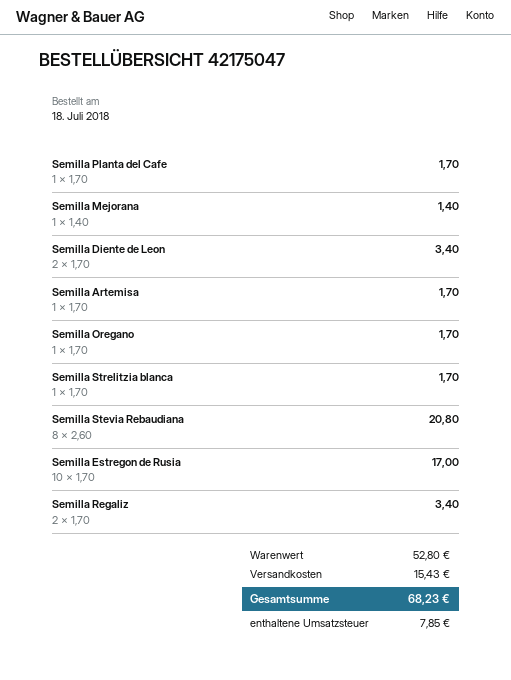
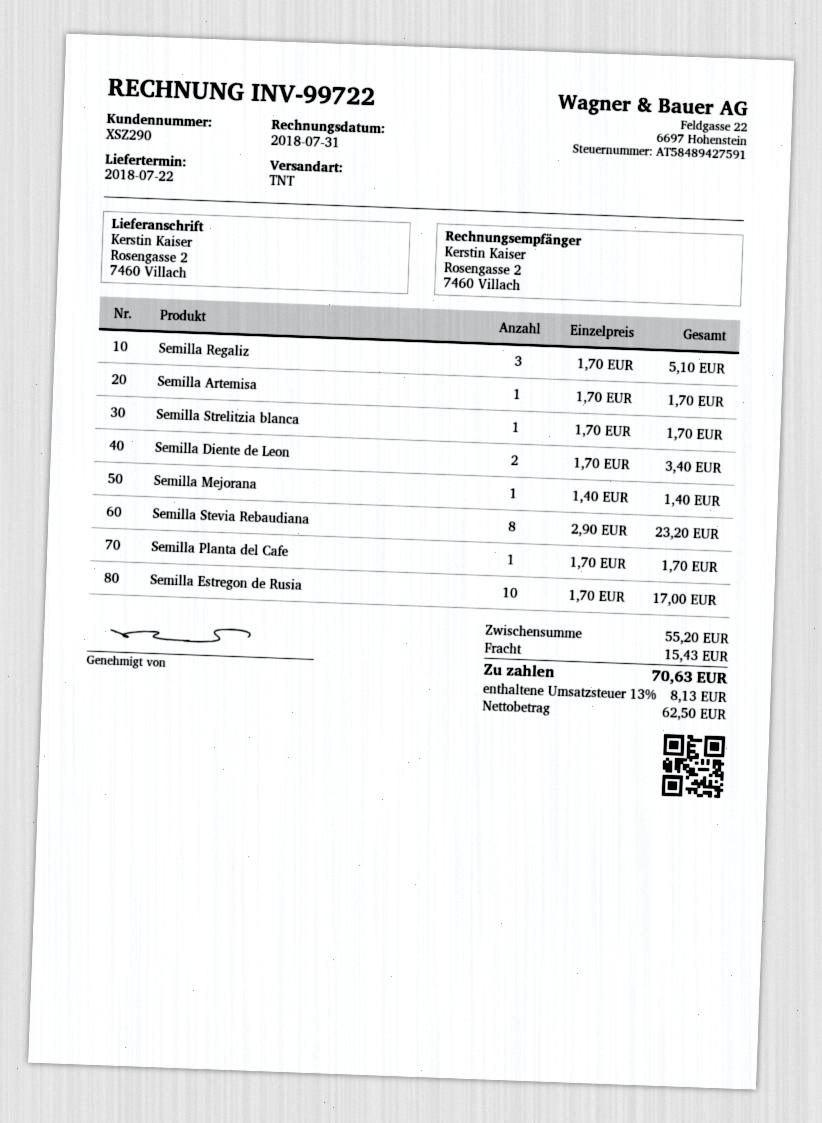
Semilla Oregano: 1 x 1.70 = 1.70 -> none
Semilla Stevia Rebaudiana: 8 x 2.60 = 20.80 -> 8 x 2.90 = 23.20
Semilla Regaliz: 2 x 1.70 = 3.40 -> 3 x 1.70 = 5.10
subtotal: 52.80 -> 55.20
tax: 7.85 -> 8.13
total: 68.23 -> 70.63

